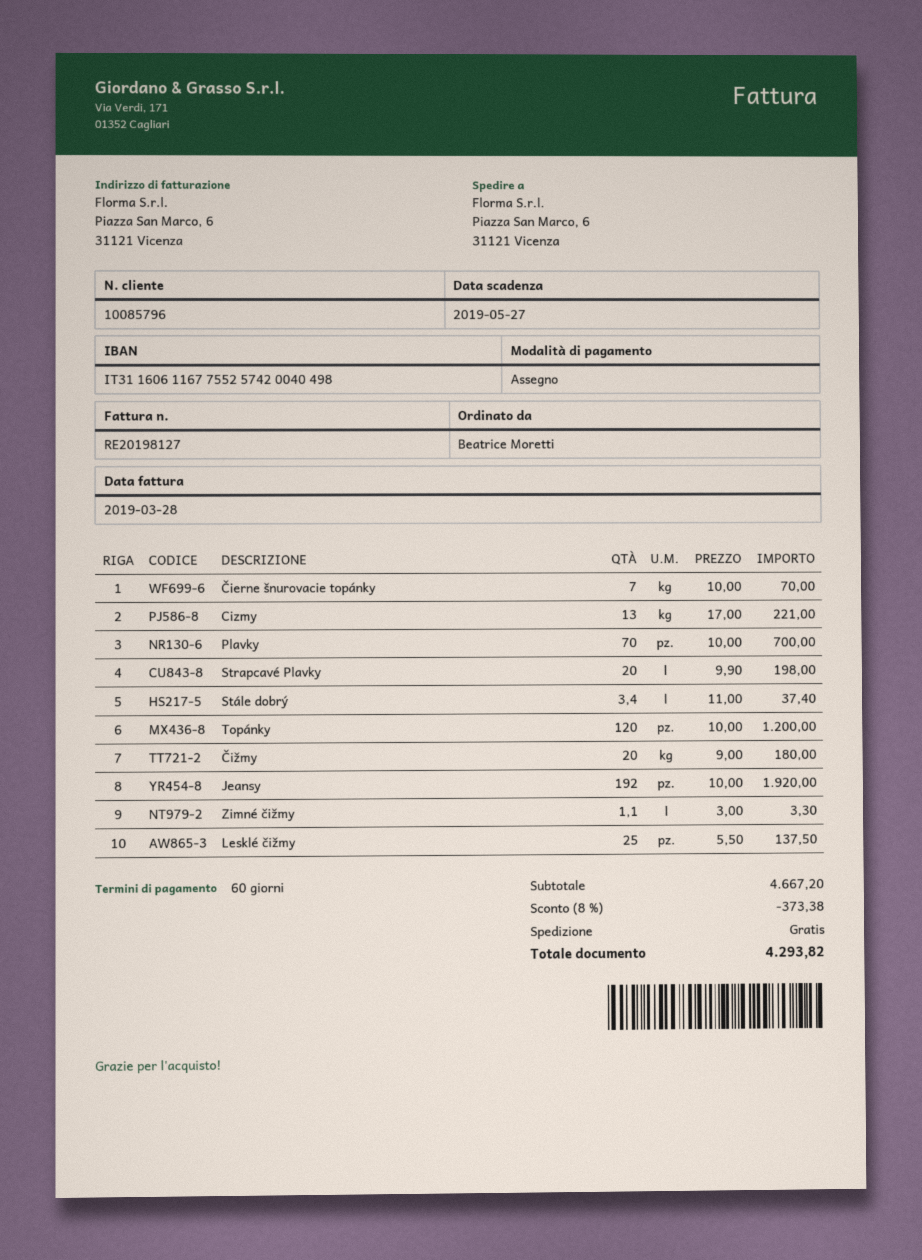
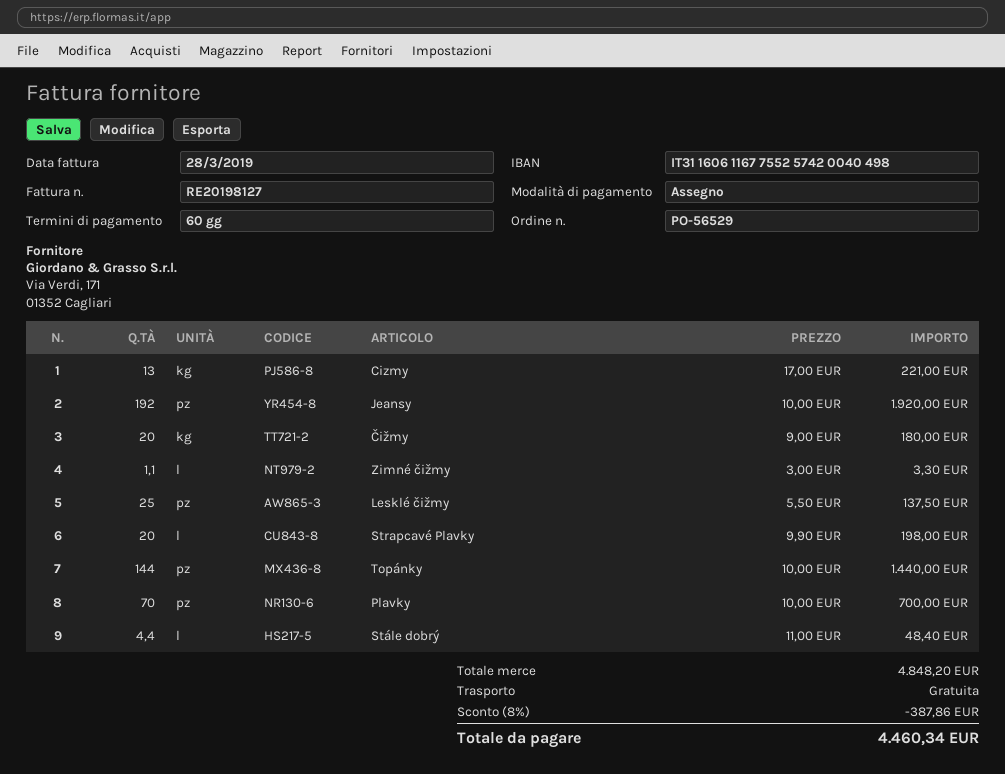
Čierne šnurovacie topánky: 7 x 10.00 = 70.00 -> none
Stále dobrý: 3.4 x 11.00 = 37.40 -> 4.4 x 11.00 = 48.40
Topánky: 120 x 10.00 = 1200.00 -> 144 x 10.00 = 1440.00
subtotal: 4667.20 -> 4848.20
discount: 8% = 373.38 -> 8% = 387.86
total: 4293.82 -> 4460.34

